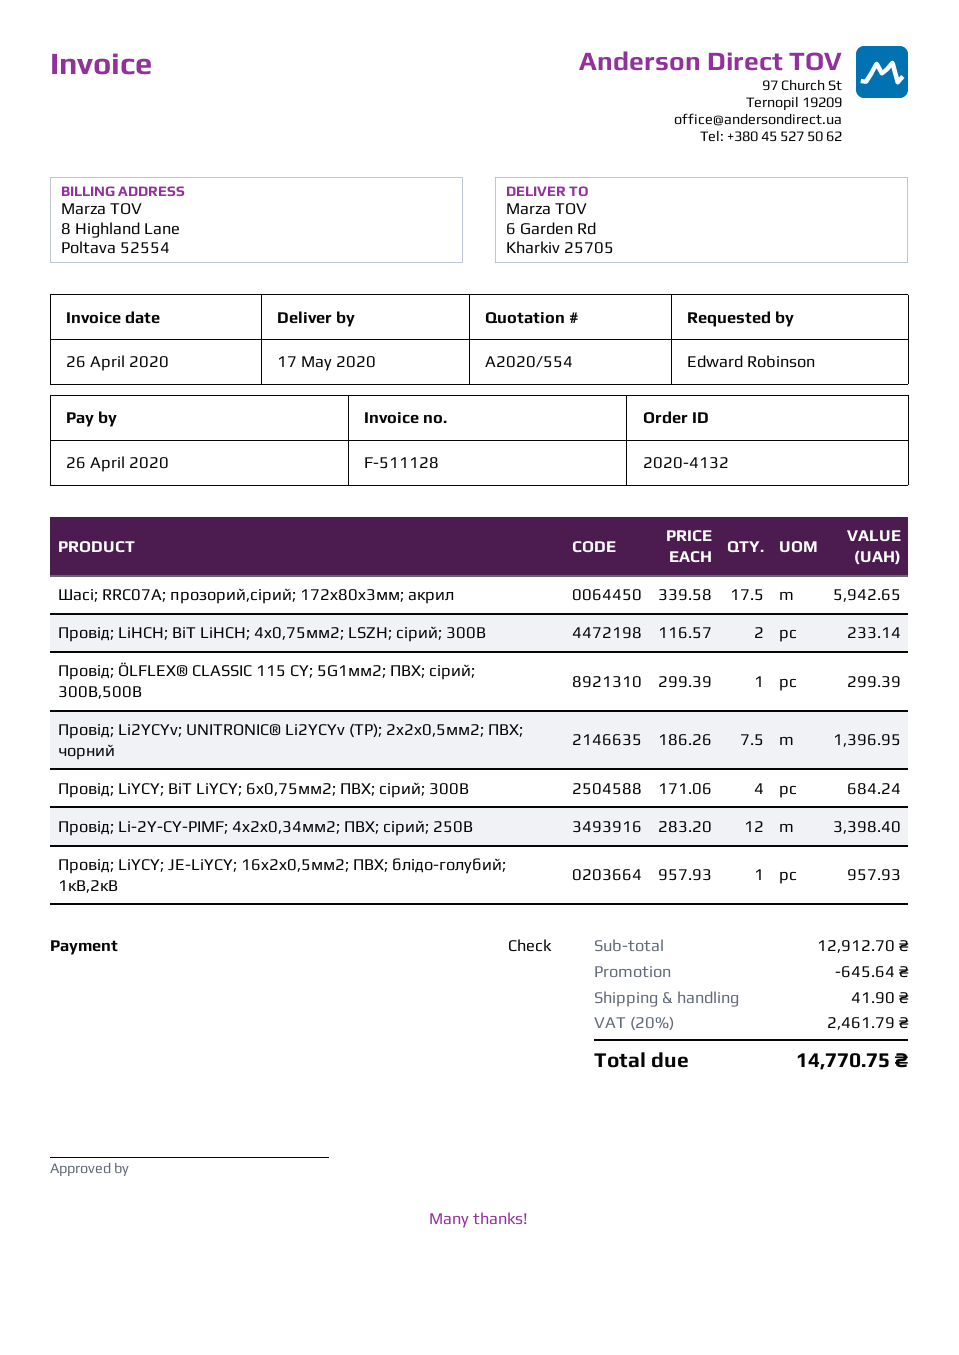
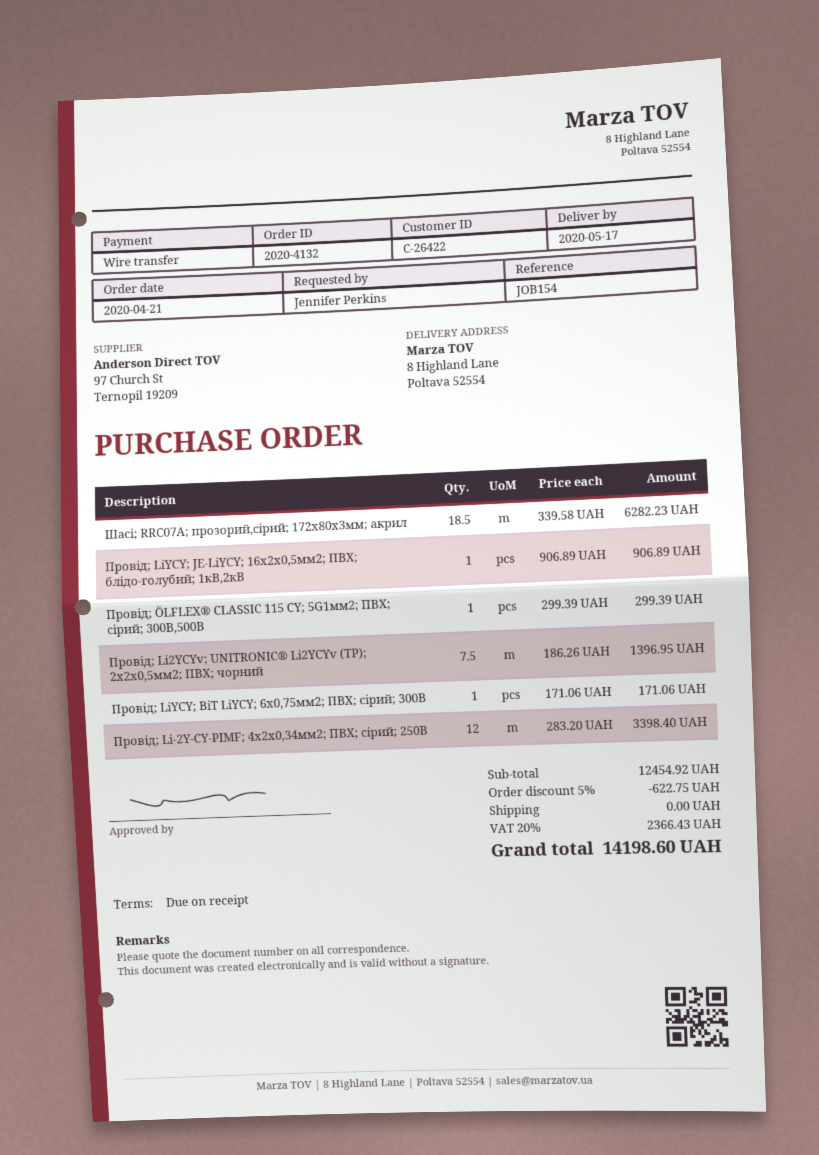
ordered by: Edward Robinson -> Jennifer Perkins
payment method: cheque -> bank transfer
ship to: 6 Garden Rd, Kharkiv 25705 -> 8 Highland Lane, Poltava 52554
Шасі; RRC07A; прозорий,сірий; 172x80x3мм; акрил: 17.5 x 339.58 = 5942.65 -> 18.5 x 339.58 = 6282.23
Провід; LiHCH; BiT LiHCH; 4x0,75мм2; LSZH; сірий; 300В: 2 x 116.57 = 233.14 -> none
Провід; LiYCY; BiT LiYCY; 6x0,75мм2; ПВХ; сірий; 300В: 4 x 171.06 = 684.24 -> 1 x 171.06 = 171.06
Провід; LiYCY; JE-LiYCY; 16x2x0,5мм2; ПВХ; блідо-голубий; 1кВ,2кВ: 1 x 957.93 = 957.93 -> 1 x 906.89 = 906.89
subtotal: 12912.70 -> 12454.92
discount: 645.64 -> 622.75
shipping: 41.90 -> 0.00
tax: 20% = 2461.79 -> 20% = 2366.43
total: 14770.75 -> 14198.60

